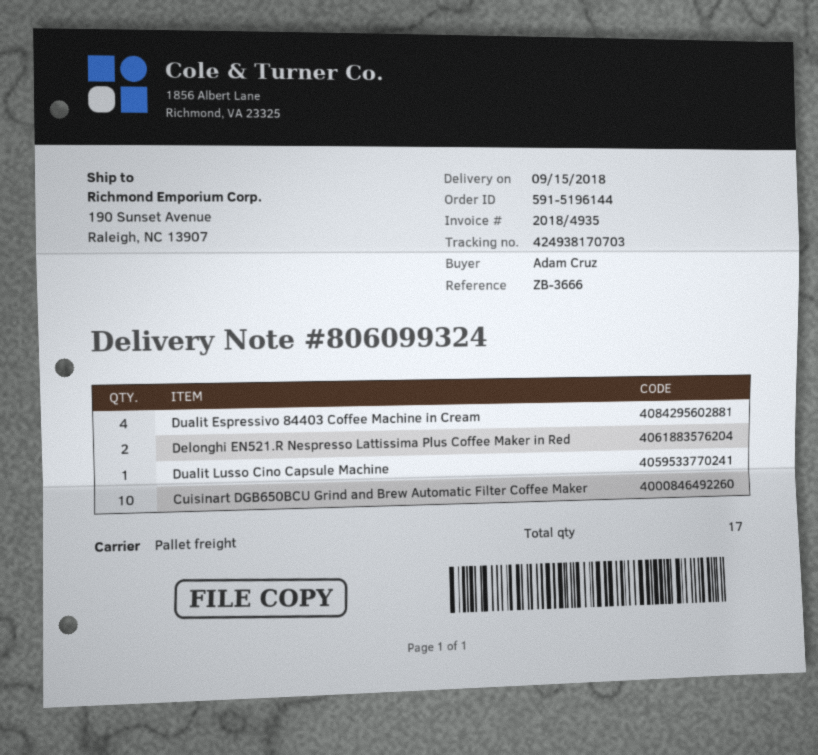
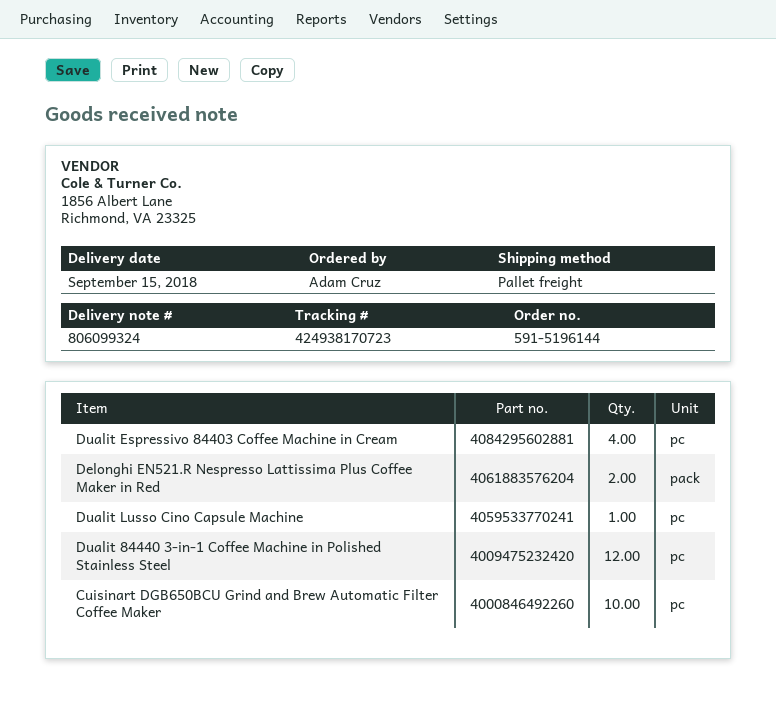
tracking number: 424938170703 -> 424938170723
Dualit 84440 3-in-1 Coffee Machine in Polished Stainless Steel: none -> 12

